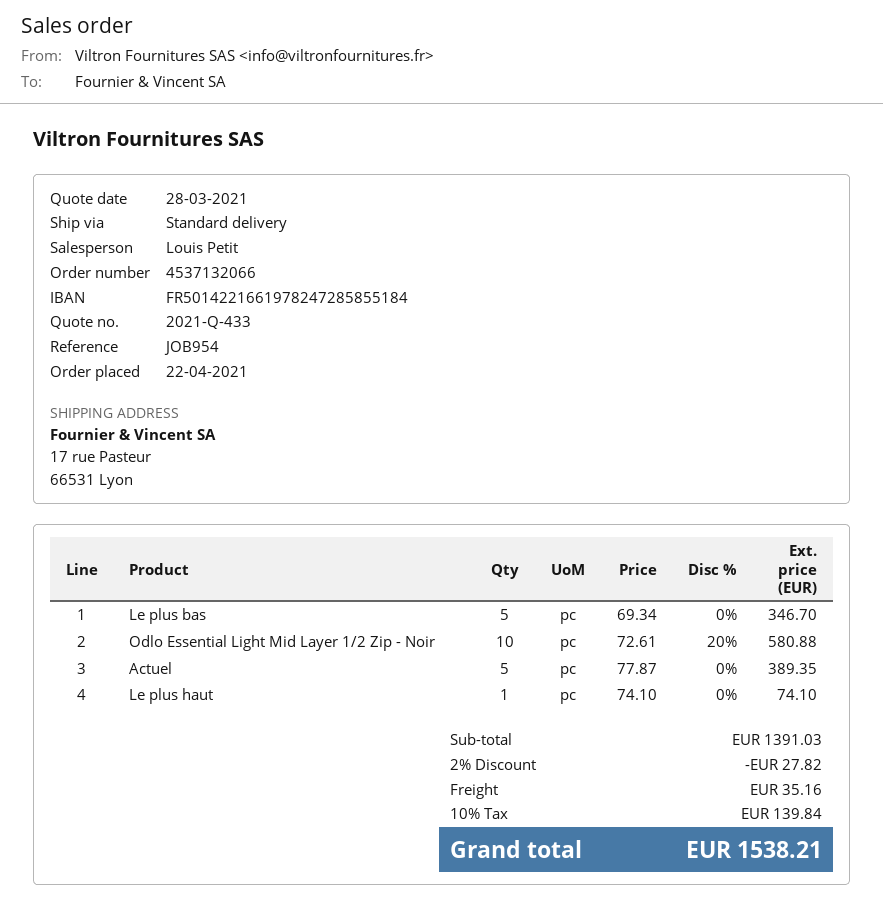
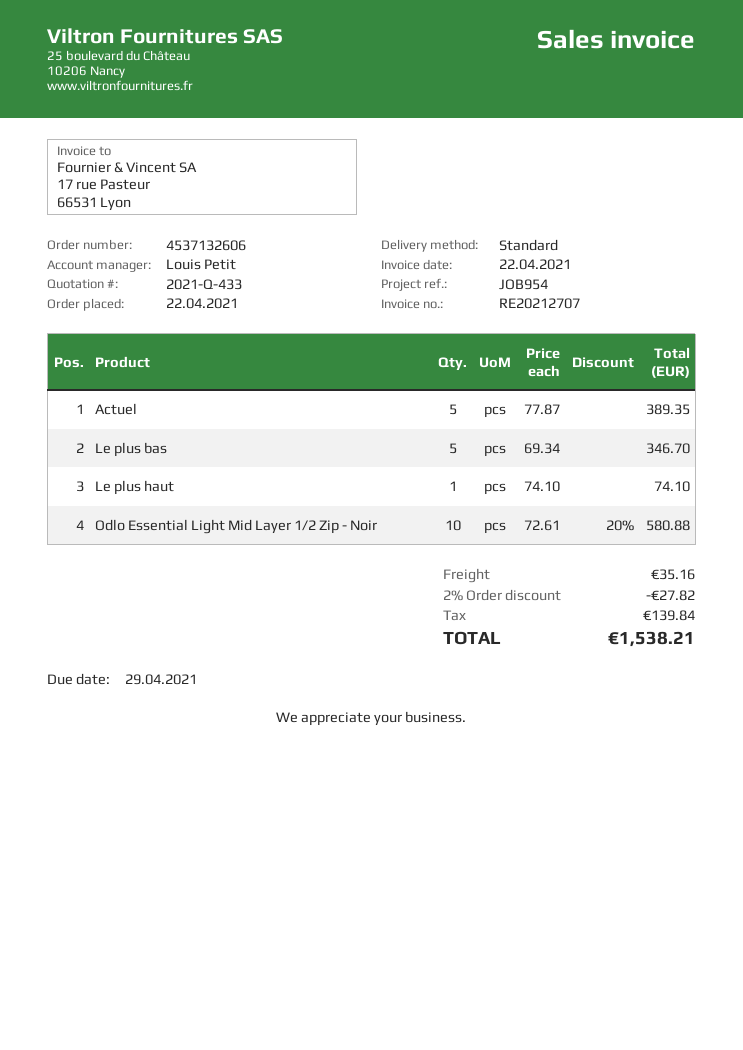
order number: 4537132066 -> 4537132606

